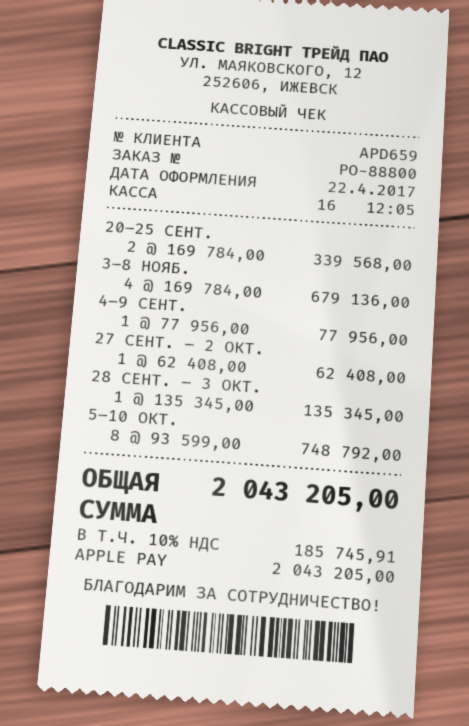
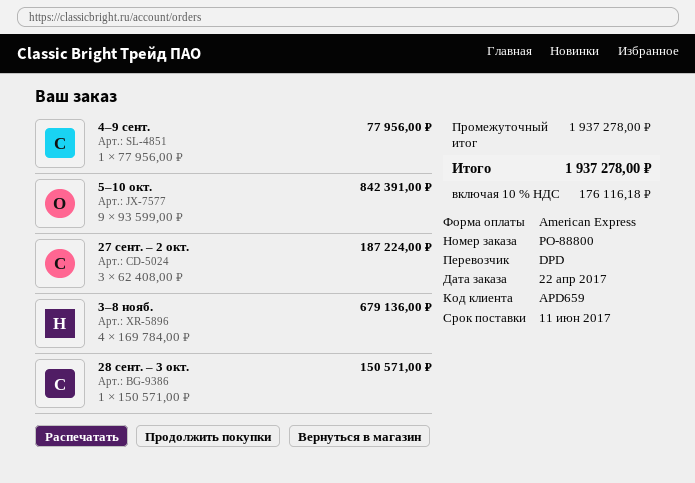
payment method: Apple Pay -> American Express
20–25 СЕНТ.: 2 x 169784.00 = 339568.00 -> none
27 СЕНТ. – 2 ОКТ.: 1 x 62408.00 = 62408.00 -> 3 x 62408.00 = 187224.00
28 СЕНТ. – 3 ОКТ.: 1 x 135345.00 = 135345.00 -> 1 x 150571.00 = 150571.00
5–10 ОКТ.: 8 x 93599.00 = 748792.00 -> 9 x 93599.00 = 842391.00
tax: 10% = 185745.91 -> 10% = 176116.18
total: 2043205.00 -> 1937278.00

